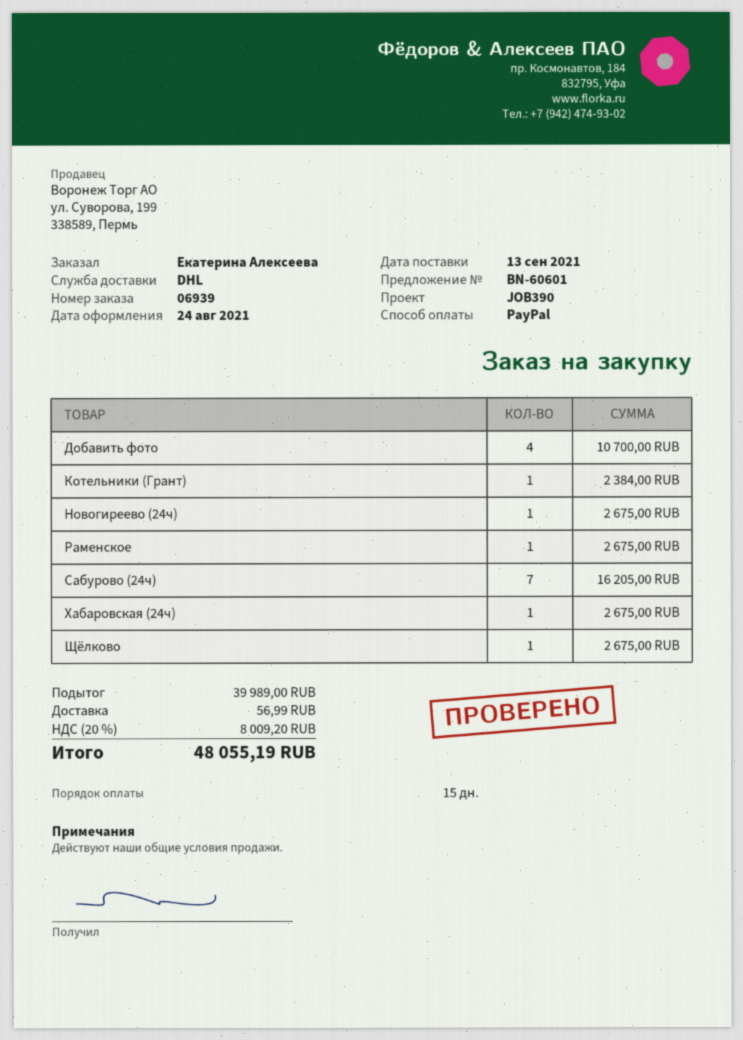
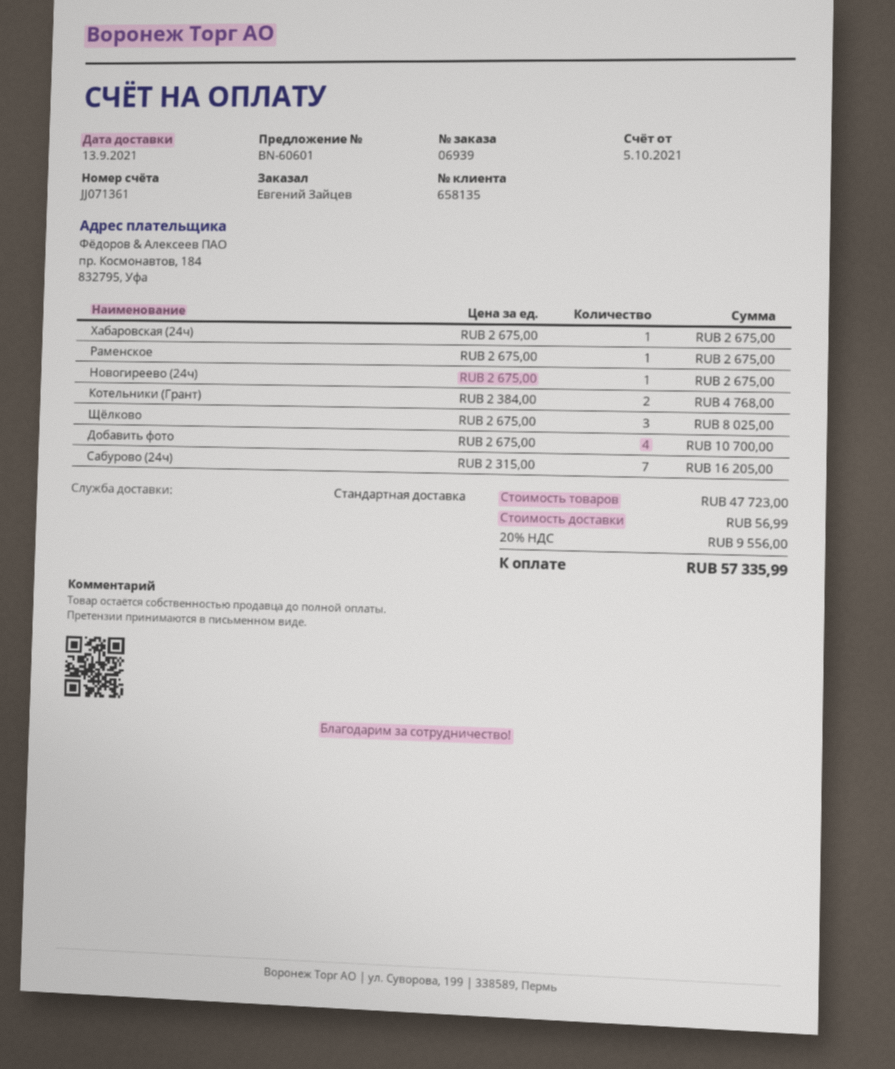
ordered by: Екатерина Алексеева -> Евгений Зайцев
shipping method: DHL -> standard
Котельники (Грант): 1 for 2384.00 -> 2 for 4768.00
Щёлково: 1 for 2675.00 -> 3 for 8025.00
subtotal: 39989.00 -> 47723.00
tax: 20% = 8009.20 -> 20% = 9556.00
total: 48055.19 -> 57335.99

